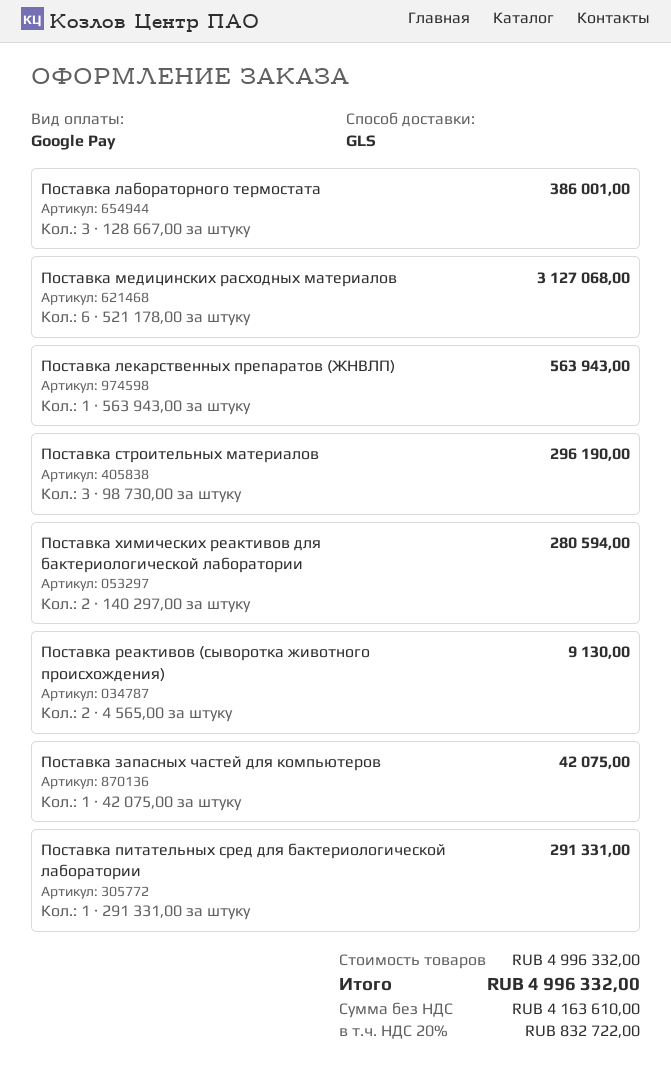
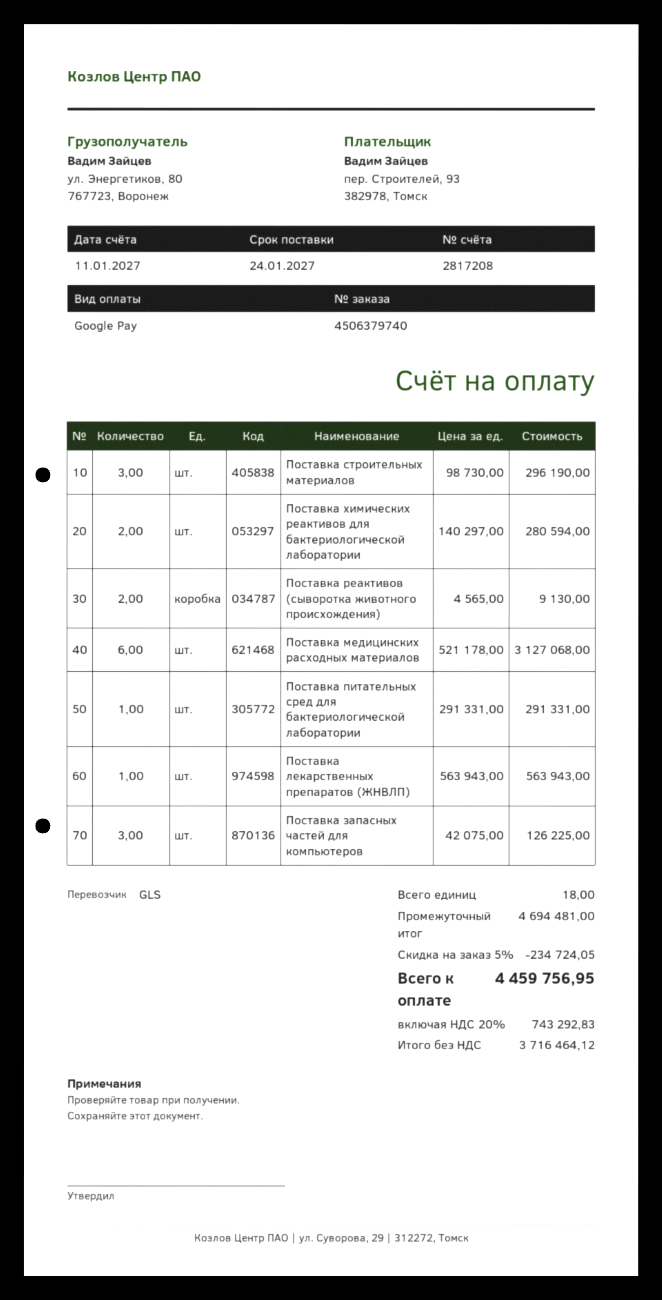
Поставка лабораторного термостата: 3 x 128667.00 = 386001.00 -> none
Поставка запасных частей для компьютеров: 1 x 42075.00 = 42075.00 -> 3 x 42075.00 = 126225.00
subtotal: 4996332.00 -> 4694481.00
discount: none -> 5% = 234724.05
net: 4163610.00 -> 3716464.12
tax: 20% = 832722.00 -> 20% = 743292.83
total: 4996332.00 -> 4459756.95

